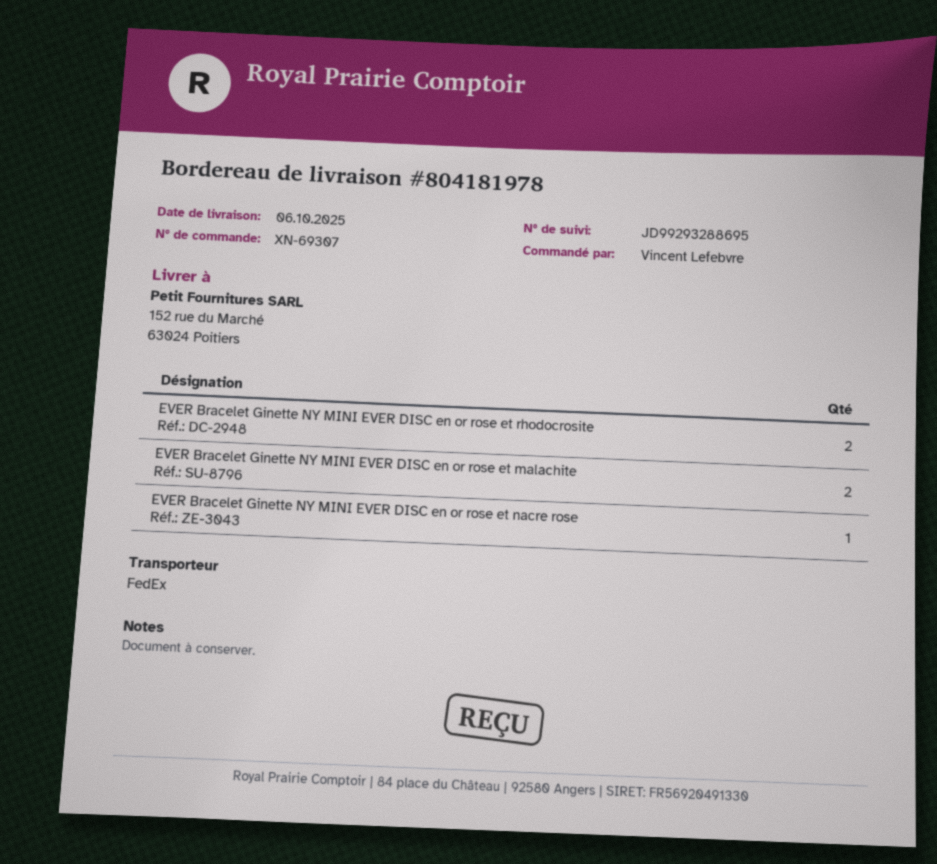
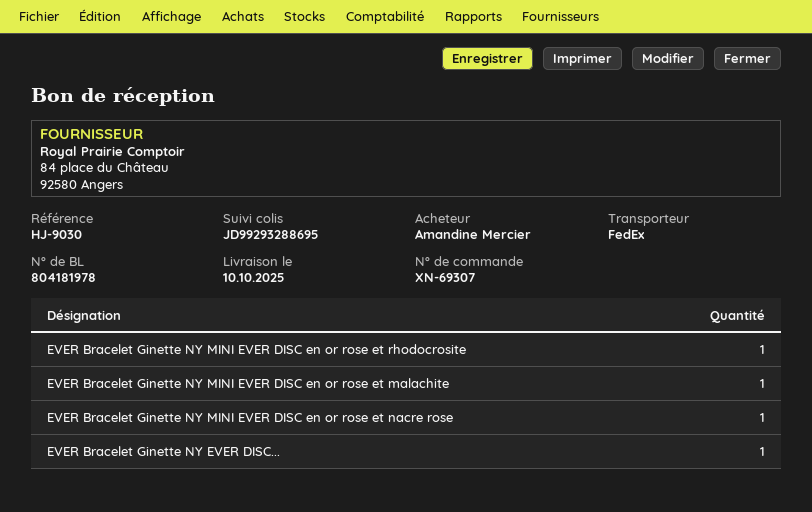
delivery date: 2025-10-06 -> 2025-10-10
ordered by: Vincent Lefebvre -> Amandine Mercier
EVER Bracelet Ginette NY MINI EVER DISC en or rose et rhodocrosite: 2 -> 1
EVER Bracelet Ginette NY MINI EVER DISC en or rose et malachite: 2 -> 1
EVER Bracelet Ginette NY EVER DISC...: none -> 1

